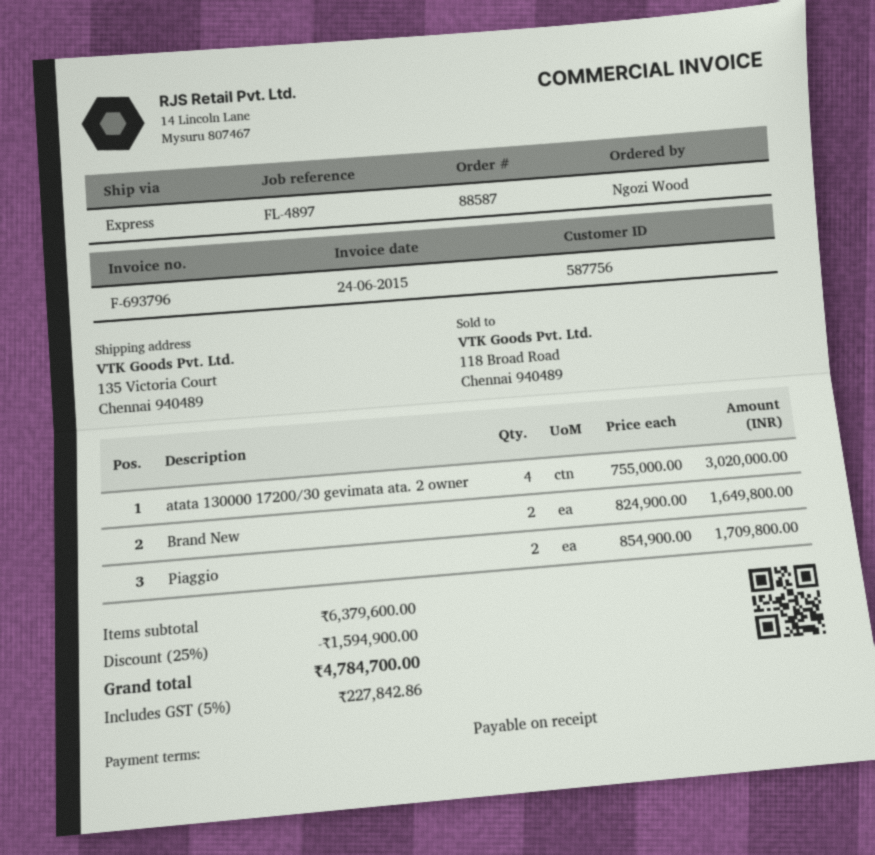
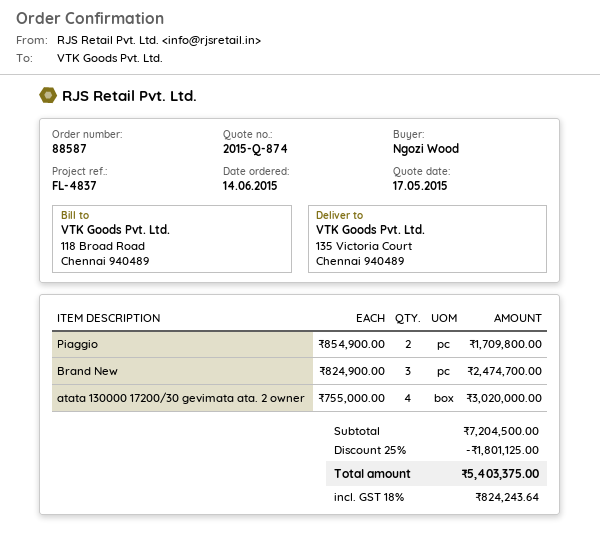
reference: FL-4897 -> FL-4837
Brand New: 2 x 824900.00 = 1649800.00 -> 3 x 824900.00 = 2474700.00
subtotal: 6379600.00 -> 7204500.00
discount: 25% = 1594900.00 -> 25% = 1801125.00
tax: 5% = 227842.86 -> 18% = 824243.64
total: 4784700.00 -> 5403375.00

